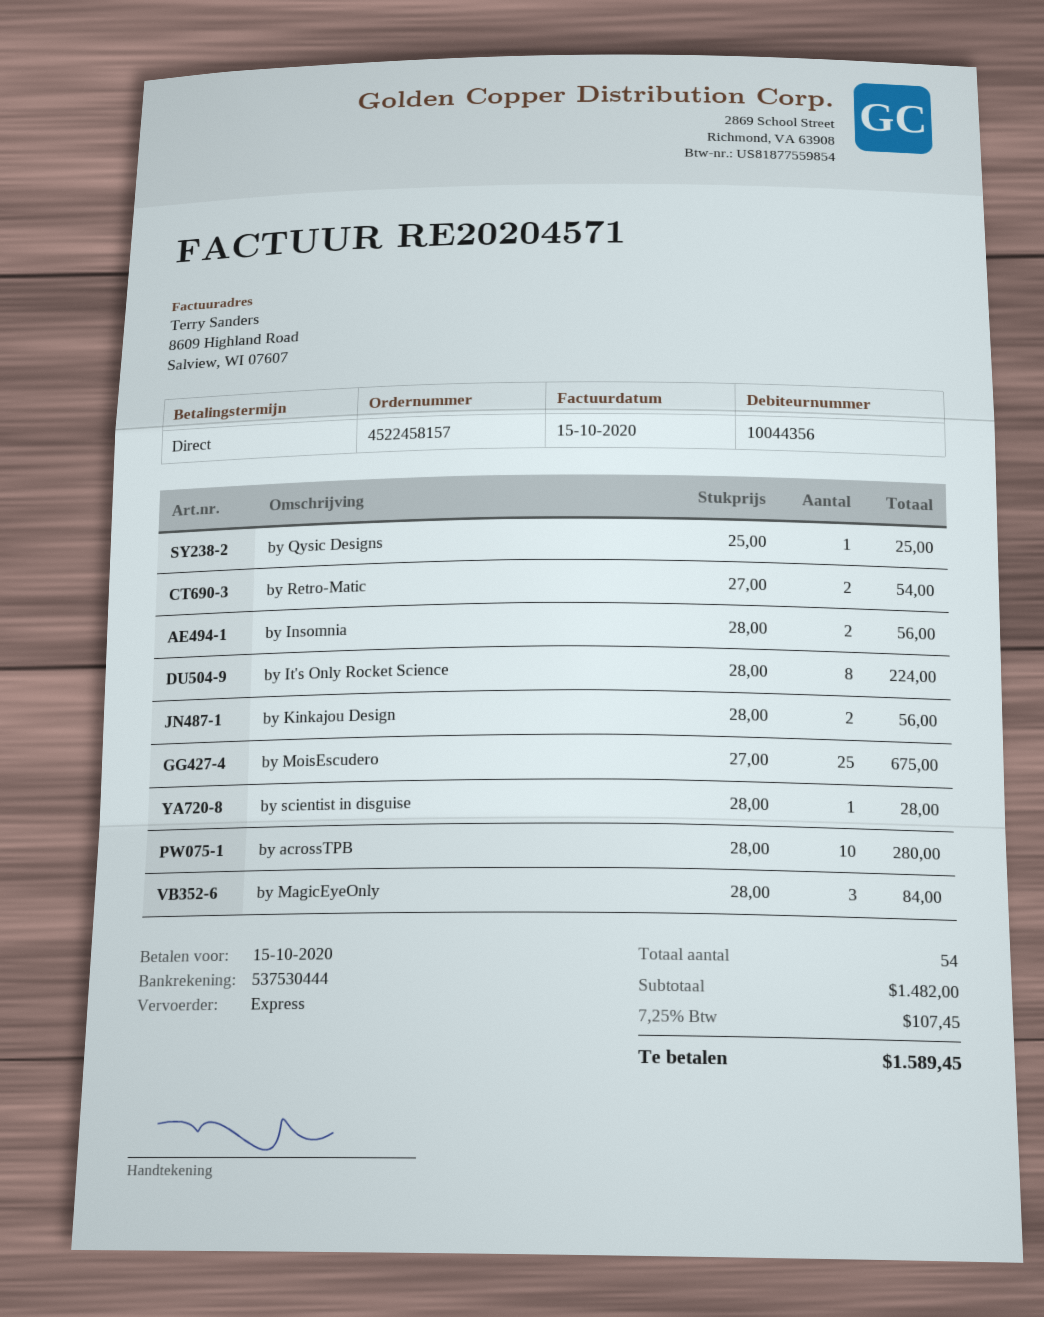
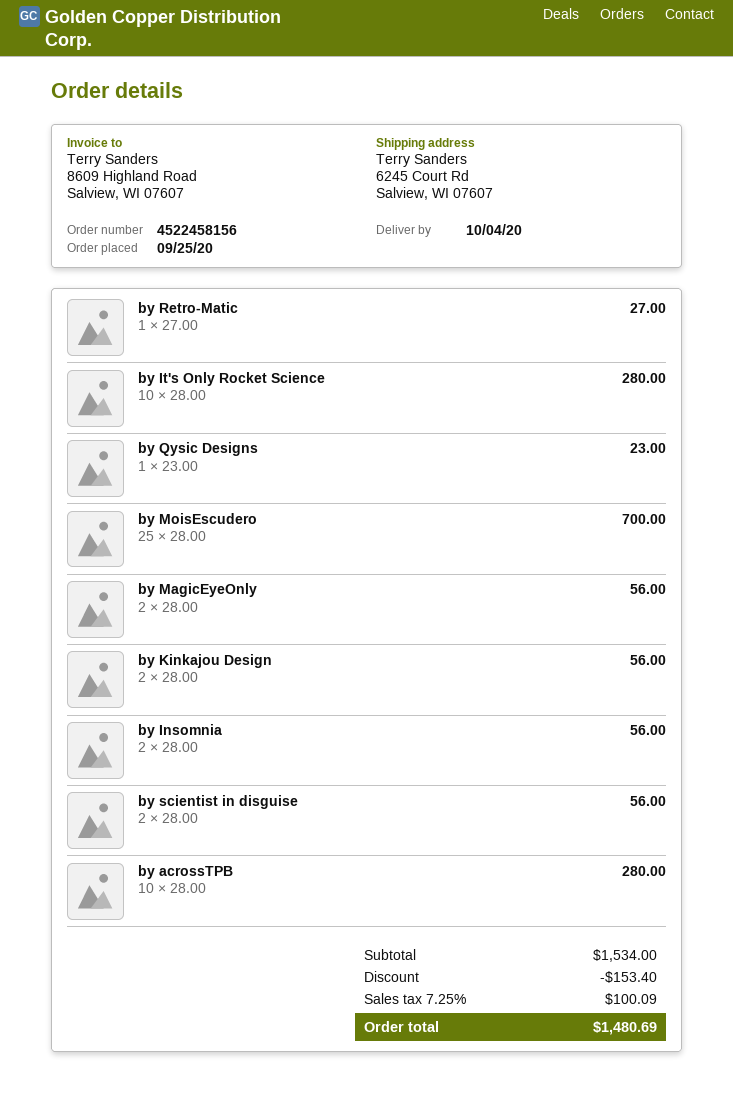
order number: 4522458157 -> 4522458156
by Qysic Designs: 1 x 25.00 = 25.00 -> 1 x 23.00 = 23.00
by Retro-Matic: 2 x 27.00 = 54.00 -> 1 x 27.00 = 27.00
by It's Only Rocket Science: 8 x 28.00 = 224.00 -> 10 x 28.00 = 280.00
by MoisEscudero: 25 x 27.00 = 675.00 -> 25 x 28.00 = 700.00
by scientist in disguise: 1 x 28.00 = 28.00 -> 2 x 28.00 = 56.00
by MagicEyeOnly: 3 x 28.00 = 84.00 -> 2 x 28.00 = 56.00
subtotal: 1482.00 -> 1534.00
discount: none -> 153.40
tax: 7.25% = 107.45 -> 7.25% = 100.09
total: 1589.45 -> 1480.69

